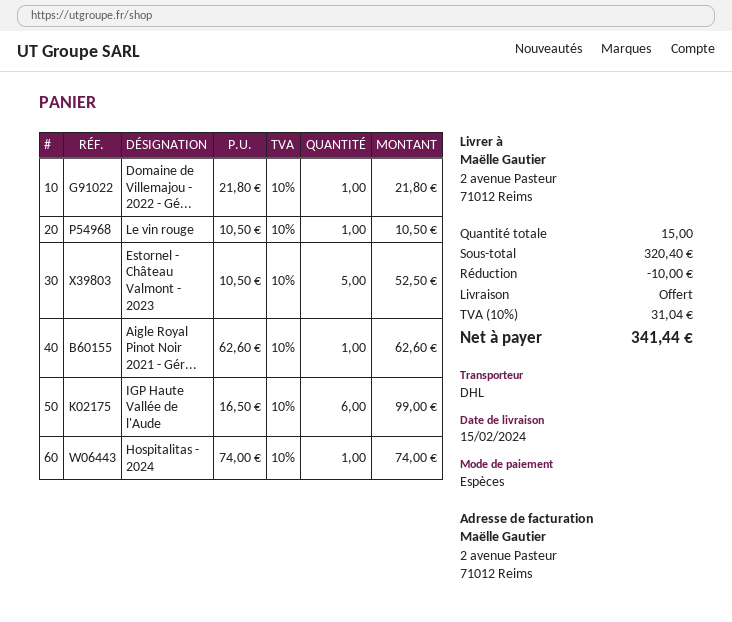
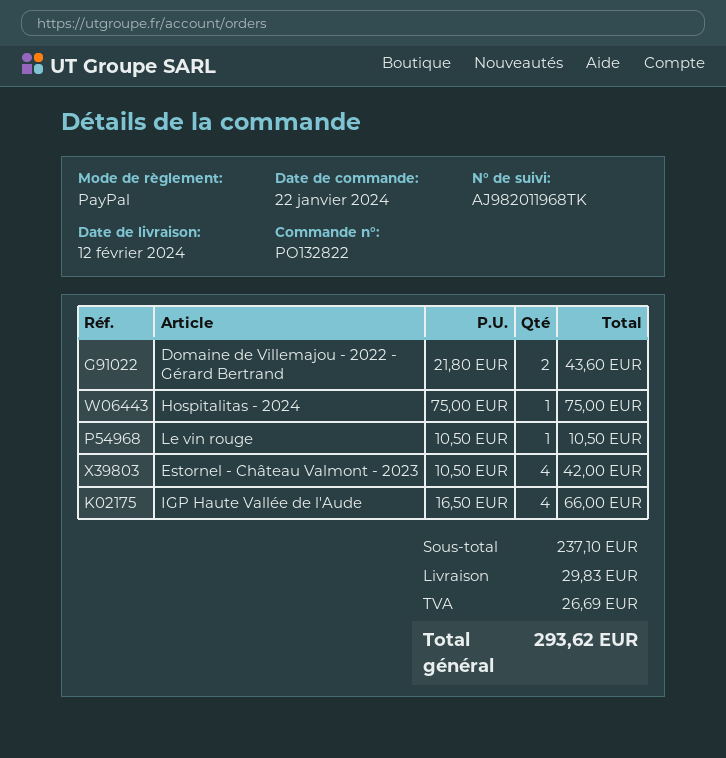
delivery date: 2024-02-15 -> 2024-02-12
payment method: cash -> PayPal
Domaine de Villemajou - 2022 - Gé...: 1 x 21.80 = 21.80 -> 2 x 21.80 = 43.60
Estornel - Château Valmont - 2023: 5 x 10.50 = 52.50 -> 4 x 10.50 = 42.00
Aigle Royal Pinot Noir 2021 - Gér...: 1 x 62.60 = 62.60 -> none
IGP Haute Vallée de l'Aude: 6 x 16.50 = 99.00 -> 4 x 16.50 = 66.00
Hospitalitas - 2024: 1 x 74.00 = 74.00 -> 1 x 75.00 = 75.00
subtotal: 320.40 -> 237.10
discount: 10.00 -> none
shipping: 0.00 -> 29.83
tax: 31.04 -> 26.69
total: 341.44 -> 293.62

